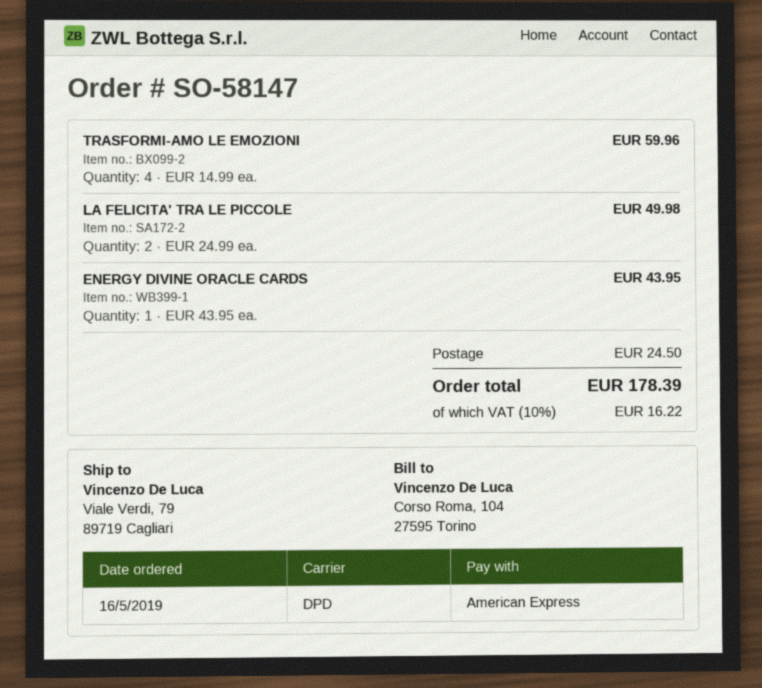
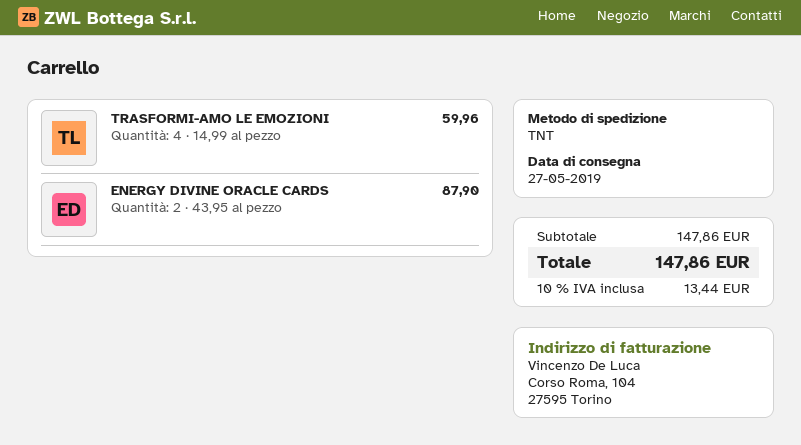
shipping method: DPD -> TNT
LA FELICITA' TRA LE PICCOLE: 2 x 24.99 = 49.98 -> none
ENERGY DIVINE ORACLE CARDS: 1 x 43.95 = 43.95 -> 2 x 43.95 = 87.90
shipping: 24.50 -> none
tax: 10% = 16.22 -> 10% = 13.44
total: 178.39 -> 147.86

